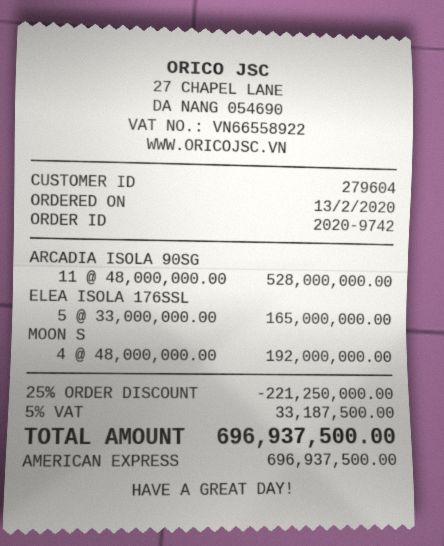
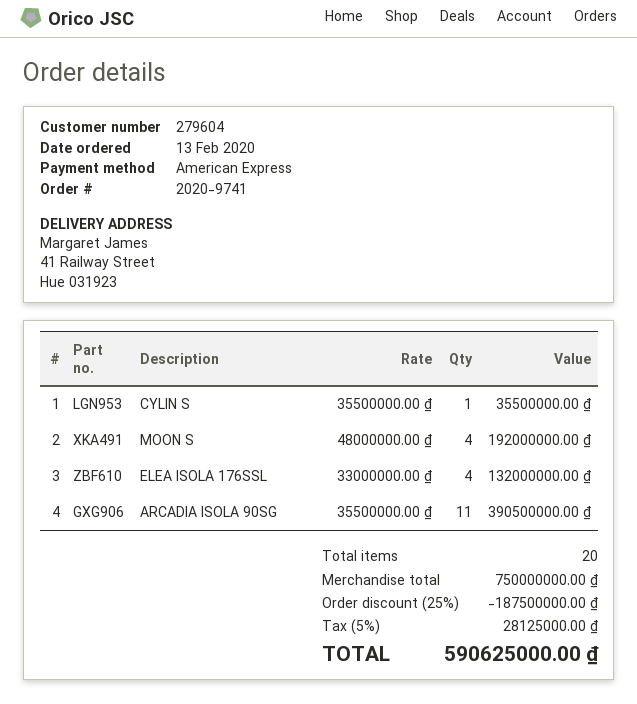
order number: 2020-9742 -> 2020-9741
ARCADIA ISOLA 90SG: 11 x 48000000.00 = 528000000.00 -> 11 x 35500000.00 = 390500000.00
ELEA ISOLA 176SSL: 5 x 33000000.00 = 165000000.00 -> 4 x 33000000.00 = 132000000.00
CYLIN S: none -> 1 x 35500000.00 = 35500000.00
discount: 25% = 221250000.00 -> 25% = 187500000.00
tax: 5% = 33187500.00 -> 5% = 28125000.00
total: 696937500.00 -> 590625000.00

